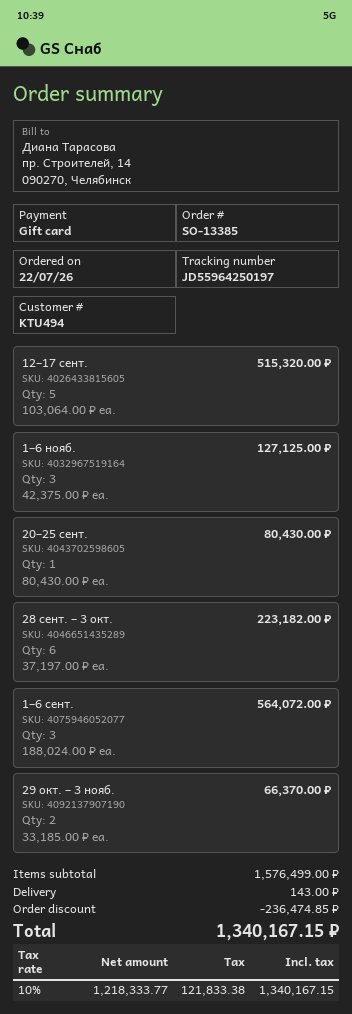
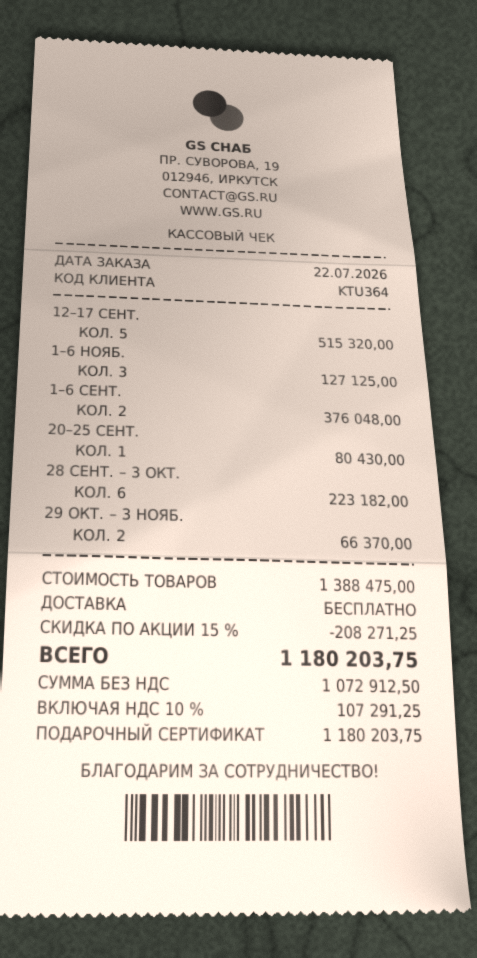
customer number: KTU494 -> KTU364
1–6 сент.: 3 for 564072.00 -> 2 for 376048.00
subtotal: 1576499.00 -> 1388475.00
discount: 236474.85 -> 208271.25
shipping: 143.00 -> 0.00
net: 1218333.77 -> 1072912.50
tax: 10% = 121833.38 -> 10% = 107291.25
total: 1340167.15 -> 1180203.75

